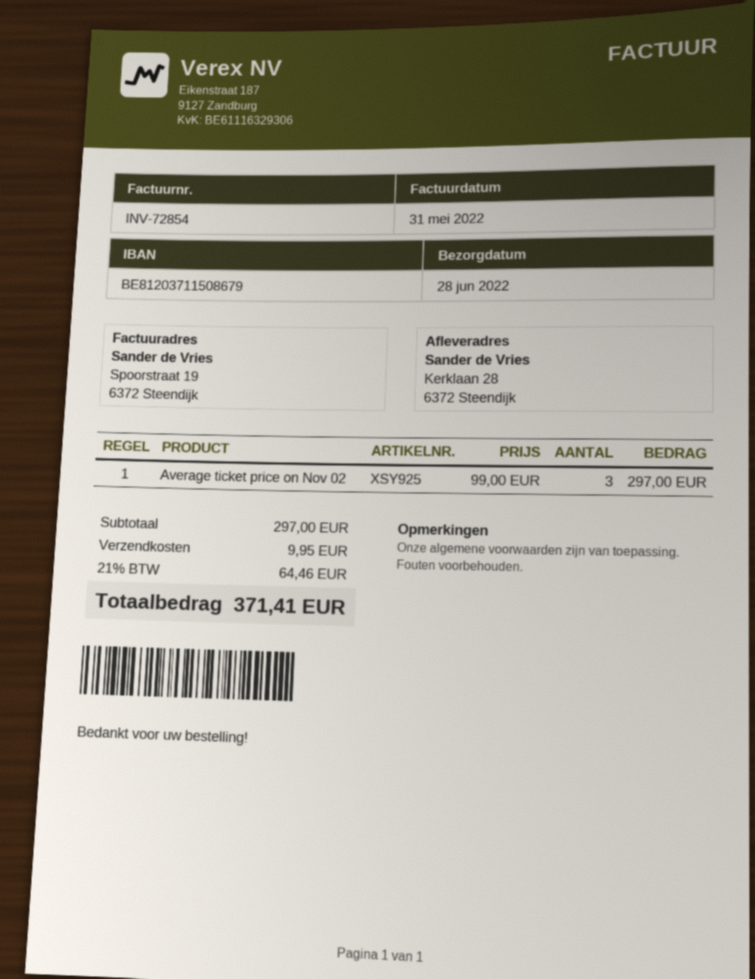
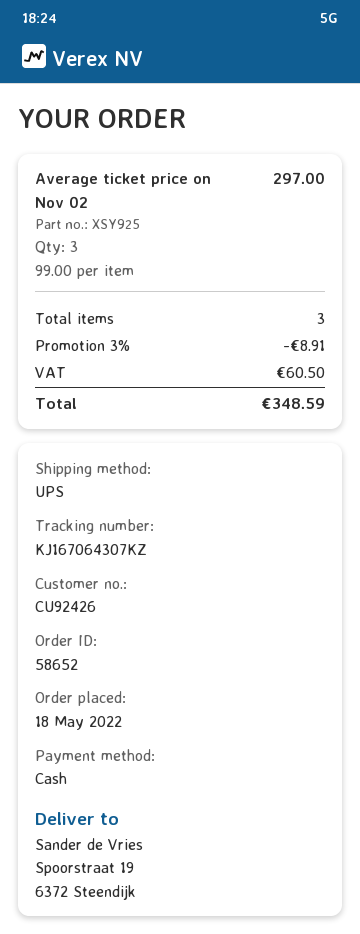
ship to: Kerklaan 28, 6372 Steendijk -> Spoorstraat 19, 6372 Steendijk
discount: none -> 3% = 8.91
shipping: 9.95 -> none
tax: 64.46 -> 60.50
total: 371.41 -> 348.59

